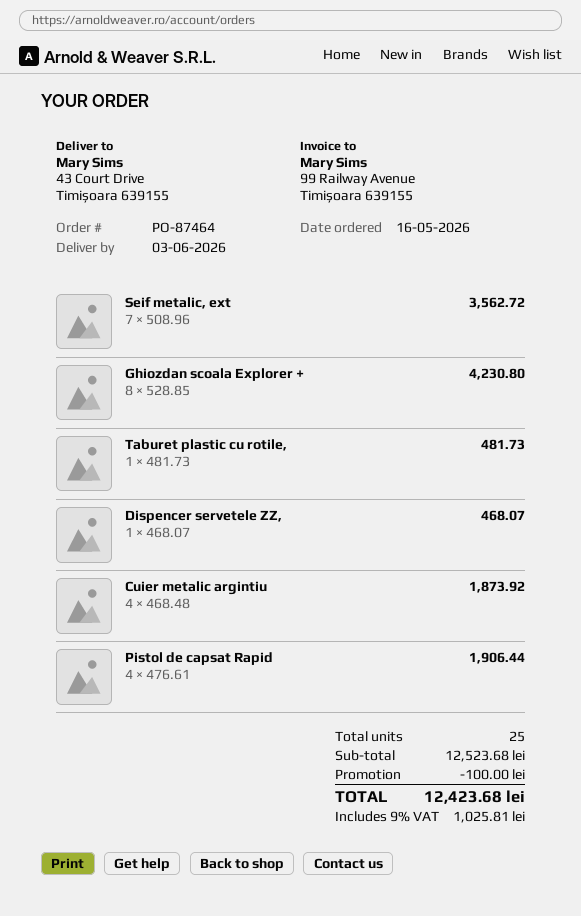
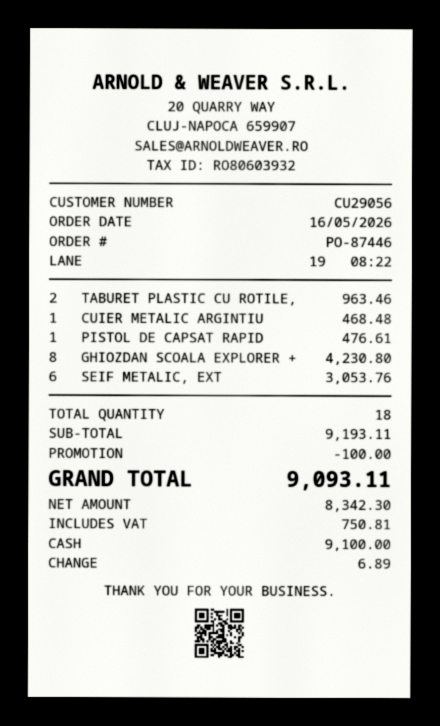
order number: PO-87464 -> PO-87446
Seif metalic, ext: 7 for 3562.72 -> 6 for 3053.76
Taburet plastic cu rotile,: 1 for 481.73 -> 2 for 963.46
Dispencer servetele ZZ,: 1 for 468.07 -> none
Cuier metalic argintiu: 4 for 1873.92 -> 1 for 468.48
Pistol de capsat Rapid: 4 for 1906.44 -> 1 for 476.61
total quantity: 25 -> 18
subtotal: 12523.68 -> 9193.11
tax: 1025.81 -> 750.81
total: 12423.68 -> 9093.11

